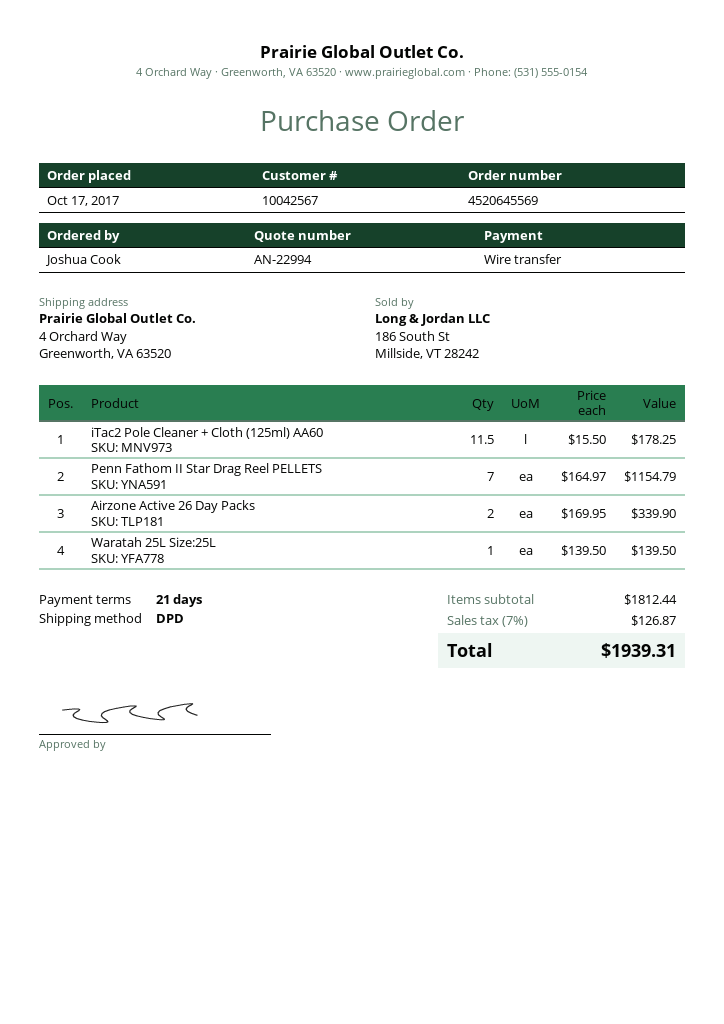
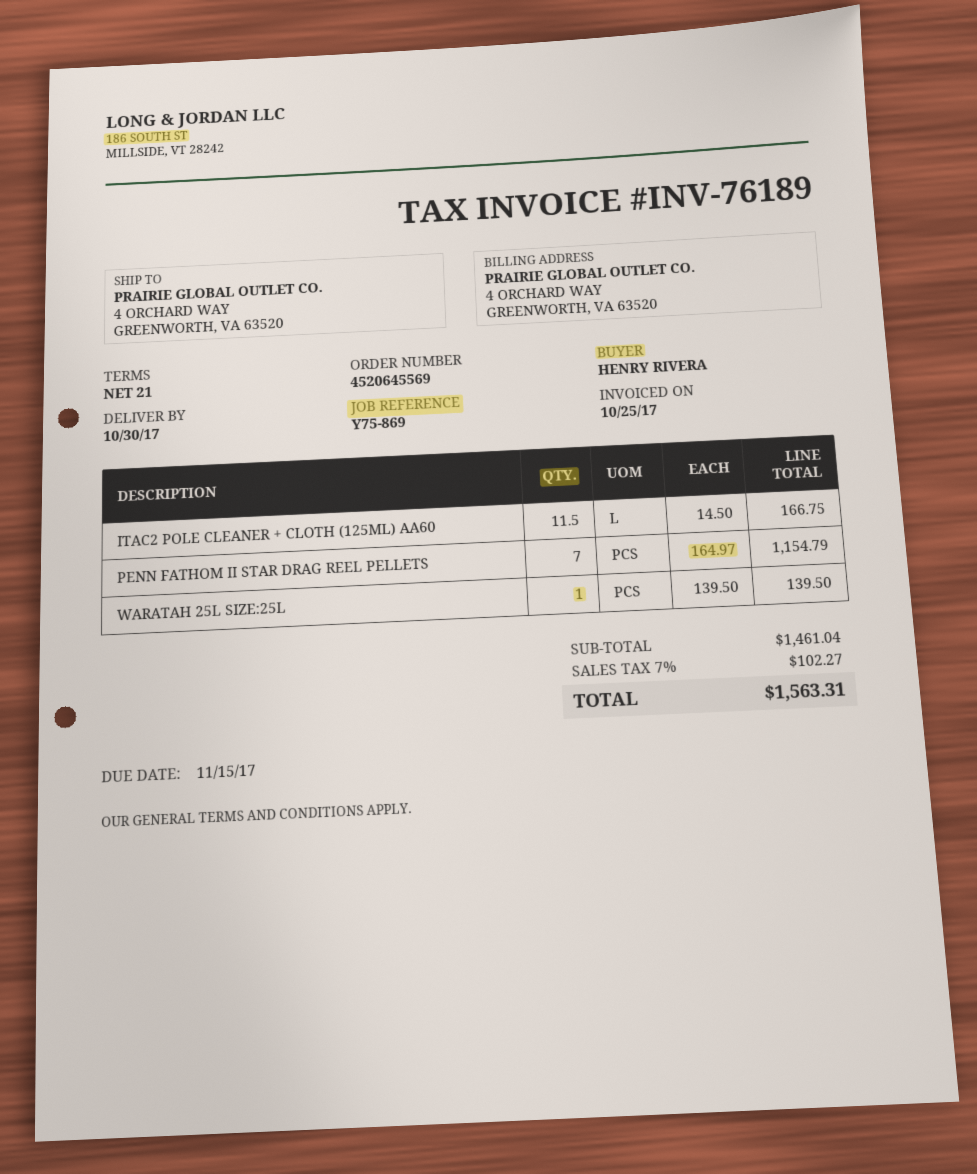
ordered by: Joshua Cook -> HENRY RIVERA
iTac2 Pole Cleaner + Cloth (125ml) AA60: 11.5 x 15.50 = 178.25 -> 11.5 x 14.50 = 166.75
Airzone Active 26 Day Packs: 2 x 169.95 = 339.90 -> none
subtotal: 1812.44 -> 1461.04
tax: 7% = 126.87 -> 7% = 102.27
total: 1939.31 -> 1563.31

